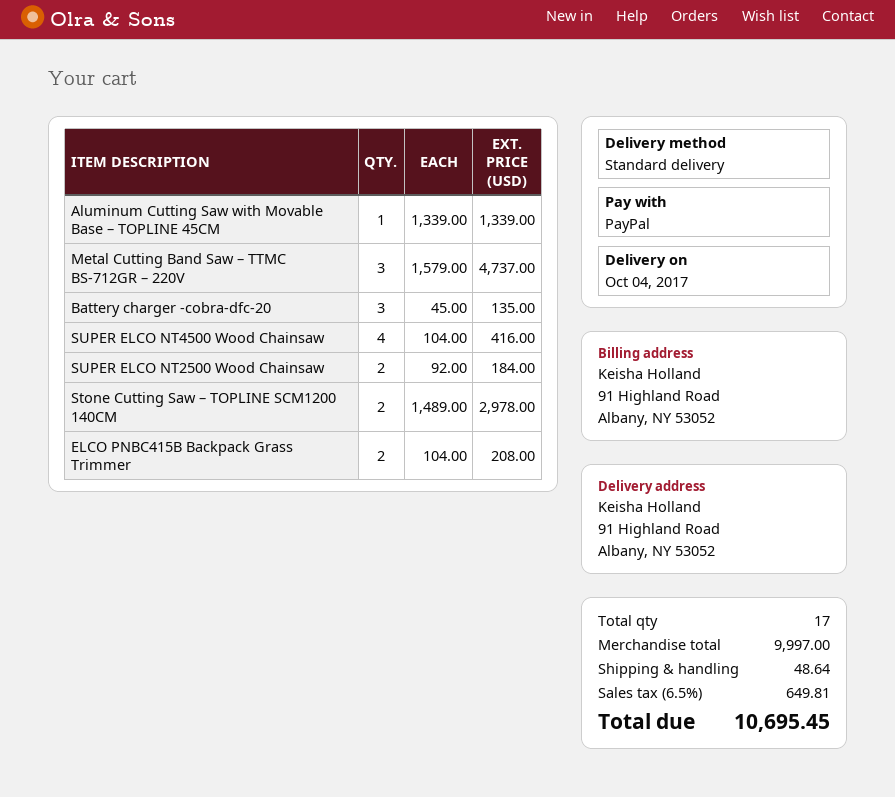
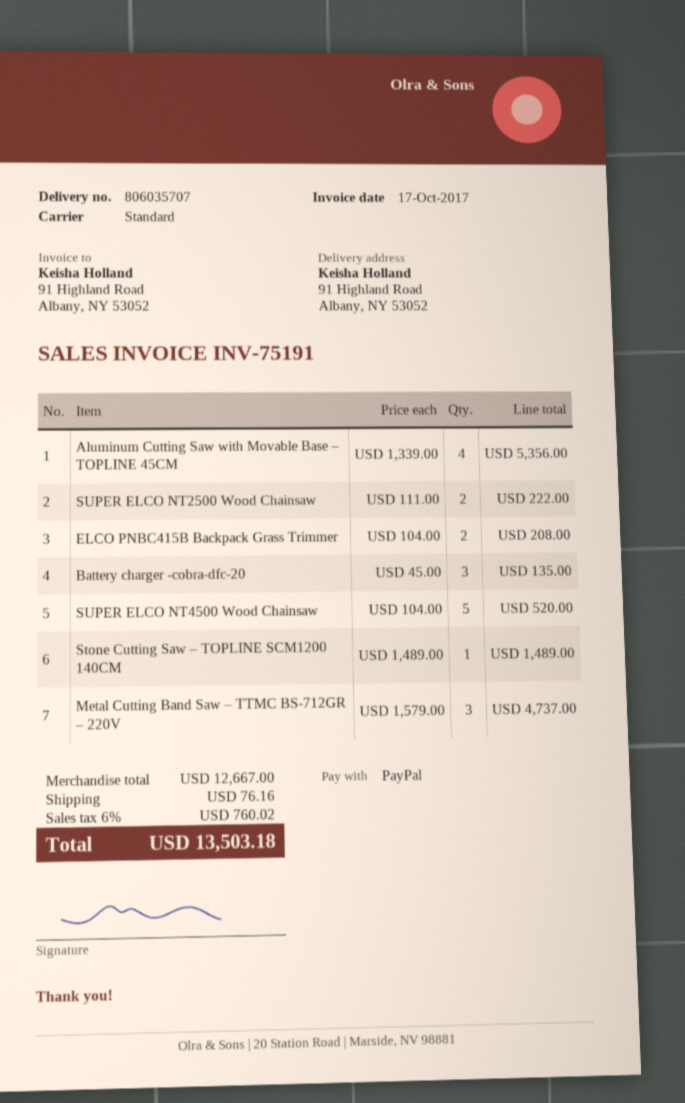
Aluminum Cutting Saw with Movable Base – TOPLINE 45CM: 1 x 1339.00 = 1339.00 -> 4 x 1339.00 = 5356.00
SUPER ELCO NT4500 Wood Chainsaw: 4 x 104.00 = 416.00 -> 5 x 104.00 = 520.00
SUPER ELCO NT2500 Wood Chainsaw: 2 x 92.00 = 184.00 -> 2 x 111.00 = 222.00
Stone Cutting Saw – TOPLINE SCM1200 140CM: 2 x 1489.00 = 2978.00 -> 1 x 1489.00 = 1489.00
subtotal: 9997.00 -> 12667.00
shipping: 48.64 -> 76.16
tax: 6.5% = 649.81 -> 6% = 760.02
total: 10695.45 -> 13503.18

